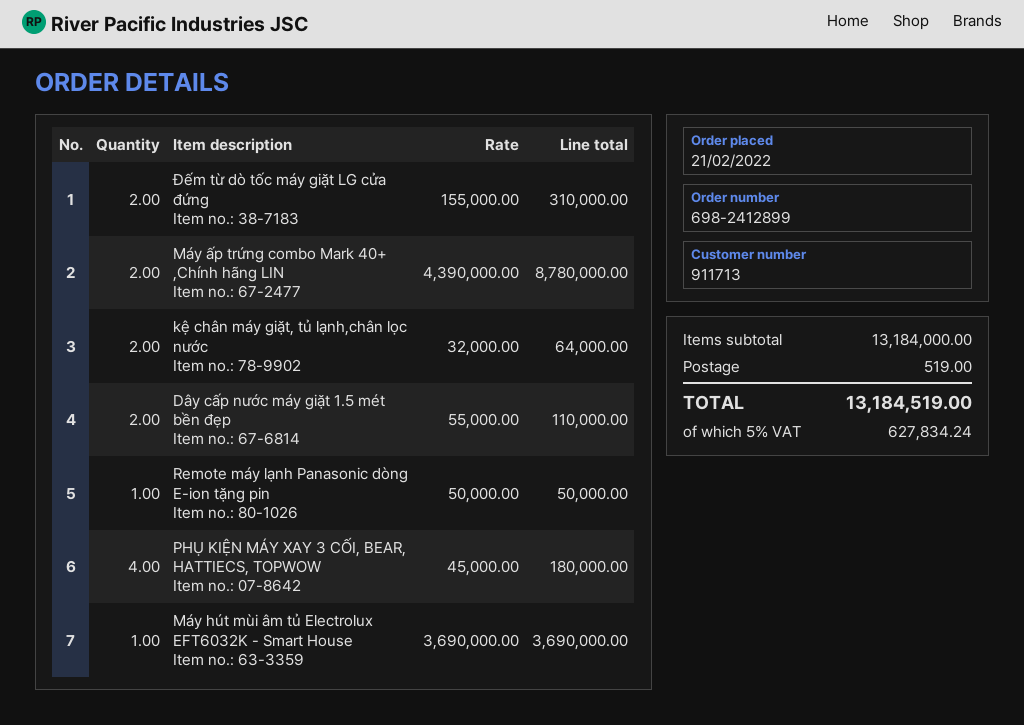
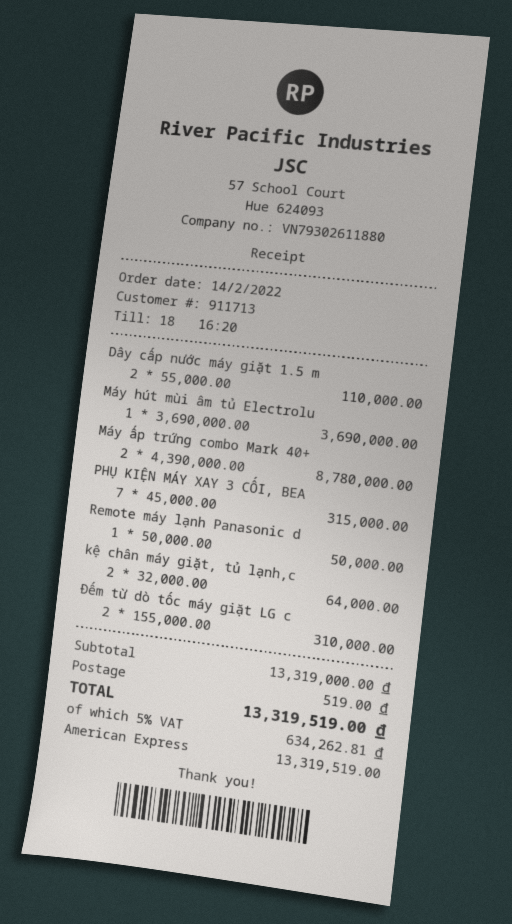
order date: 2022-02-21 -> 2022-02-14
PHỤ KIỆN MÁY XAY 3 CỐI, BEAR, HATTIECS, TOPWOW: 4 x 45000.00 = 180000.00 -> 7 x 45000.00 = 315000.00
subtotal: 13184000.00 -> 13319000.00
tax: 5% = 627834.24 -> 5% = 634262.81
total: 13184519.00 -> 13319519.00

